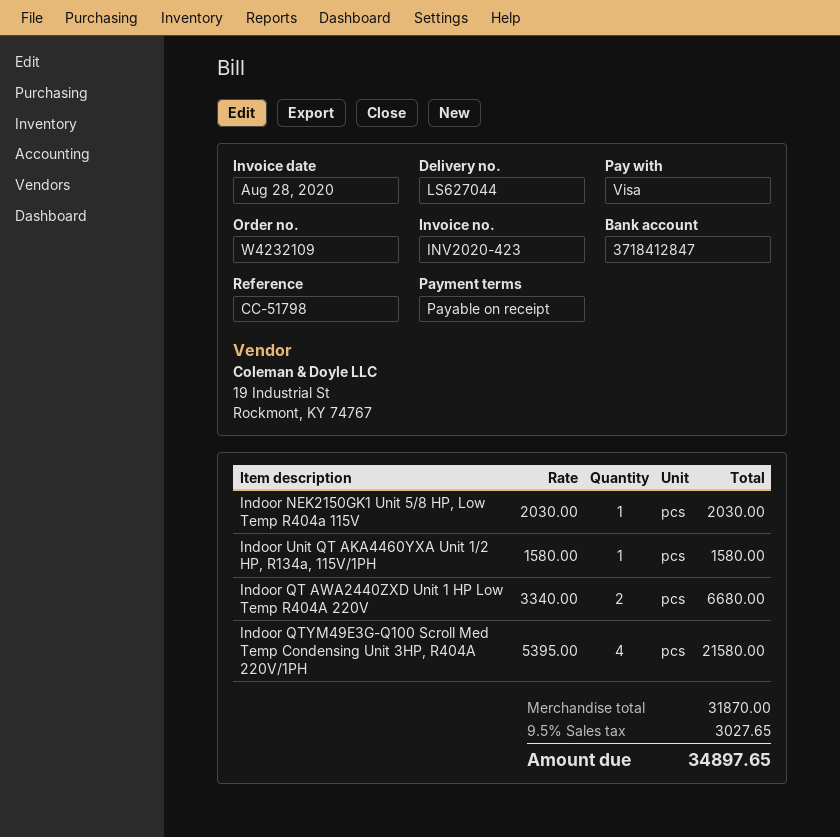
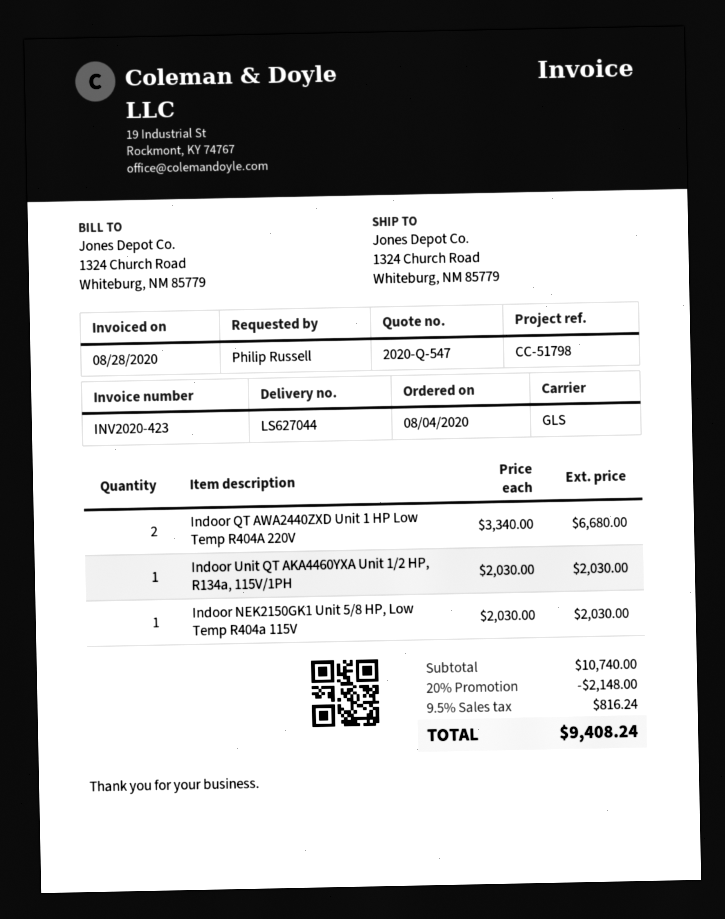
Indoor Unit QT AKA4460YXA Unit 1/2 HP, R134a, 115V/1PH: 1 x 1580.00 = 1580.00 -> 1 x 2030.00 = 2030.00
Indoor QTYM49E3G-Q100 Scroll Med Temp Condensing Unit 3HP, R404A 220V/1PH: 4 x 5395.00 = 21580.00 -> none
subtotal: 31870.00 -> 10740.00
discount: none -> 20% = 2148.00
tax: 9.5% = 3027.65 -> 9.5% = 816.24
total: 34897.65 -> 9408.24

